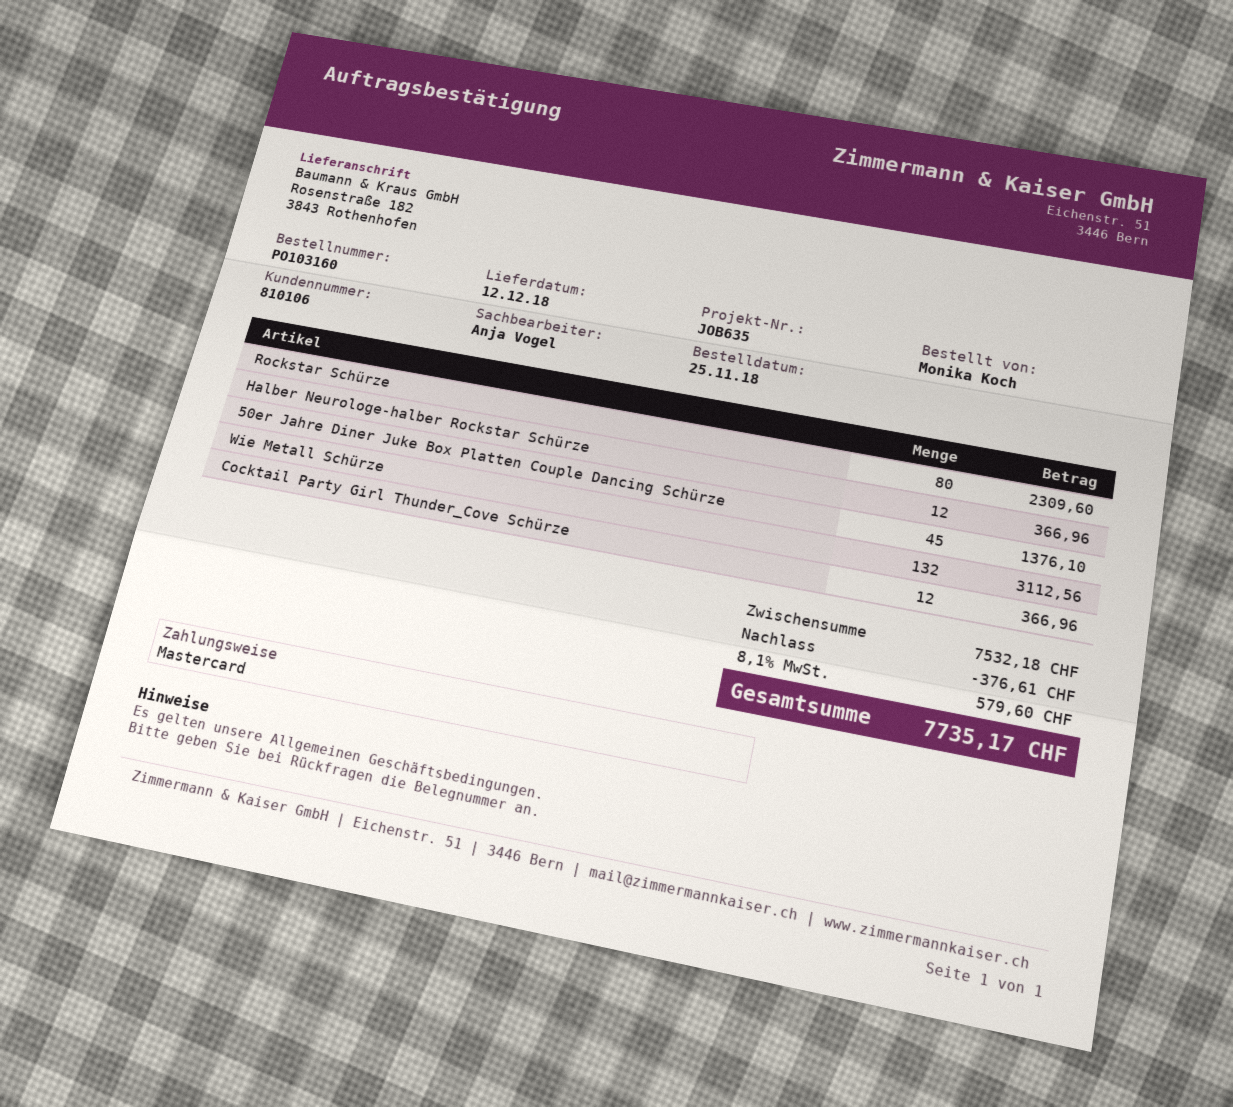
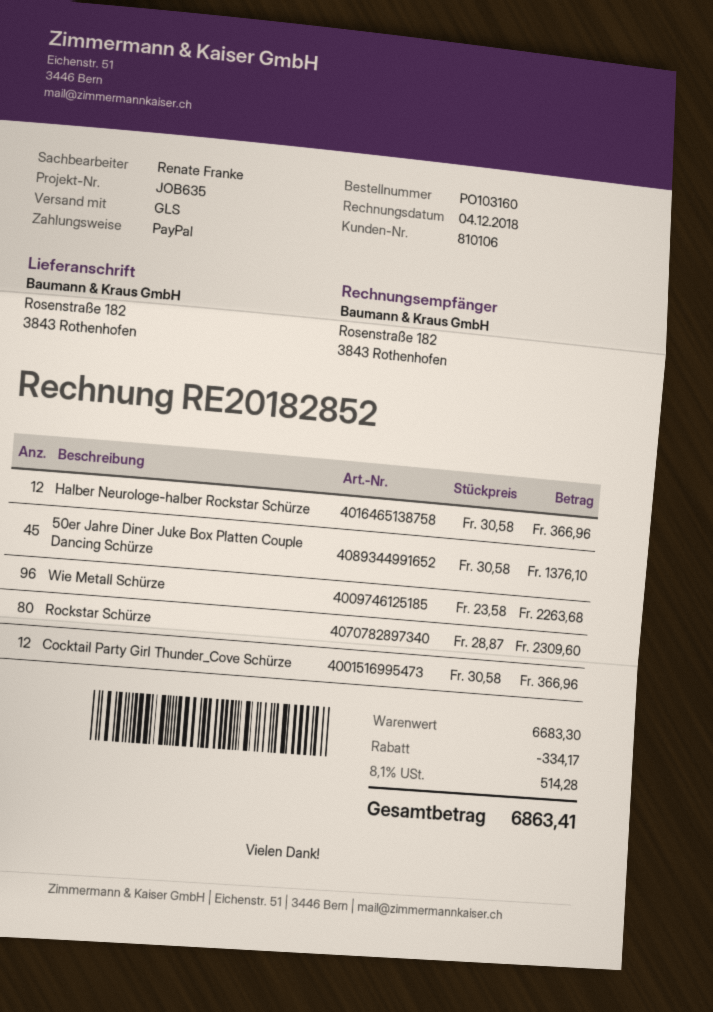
sales rep: Anja Vogel -> Renate Franke
payment method: Mastercard -> PayPal
Wie Metall Schürze: 132 for 3112.56 -> 96 for 2263.68
subtotal: 7532.18 -> 6683.30
discount: 376.61 -> 334.17
tax: 8.1% = 579.60 -> 8.1% = 514.28
total: 7735.17 -> 6863.41

